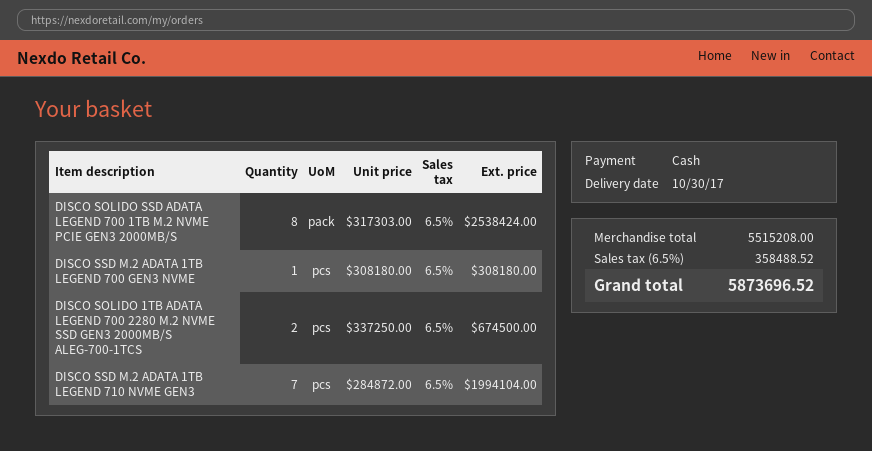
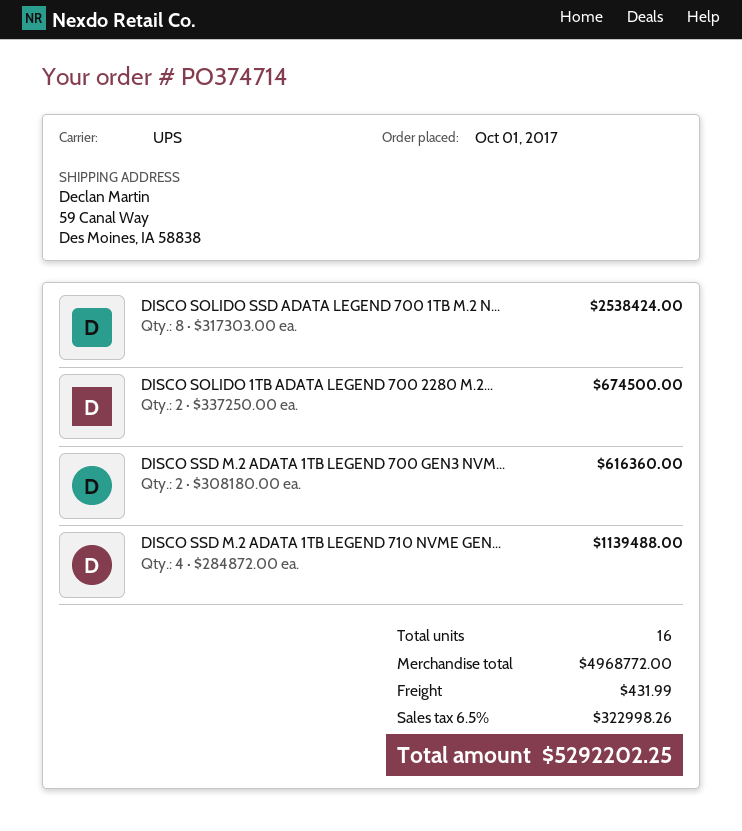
DISCO SSD M.2 ADATA 1TB LEGEND 700 GEN3 NVME: 1 x 308180.00 = 308180.00 -> 2 x 308180.00 = 616360.00
DISCO SSD M.2 ADATA 1TB LEGEND 710 NVME GEN3: 7 x 284872.00 = 1994104.00 -> 4 x 284872.00 = 1139488.00
subtotal: 5515208.00 -> 4968772.00
shipping: none -> 431.99
tax: 6.5% = 358488.52 -> 6.5% = 322998.26
total: 5873696.52 -> 5292202.25

